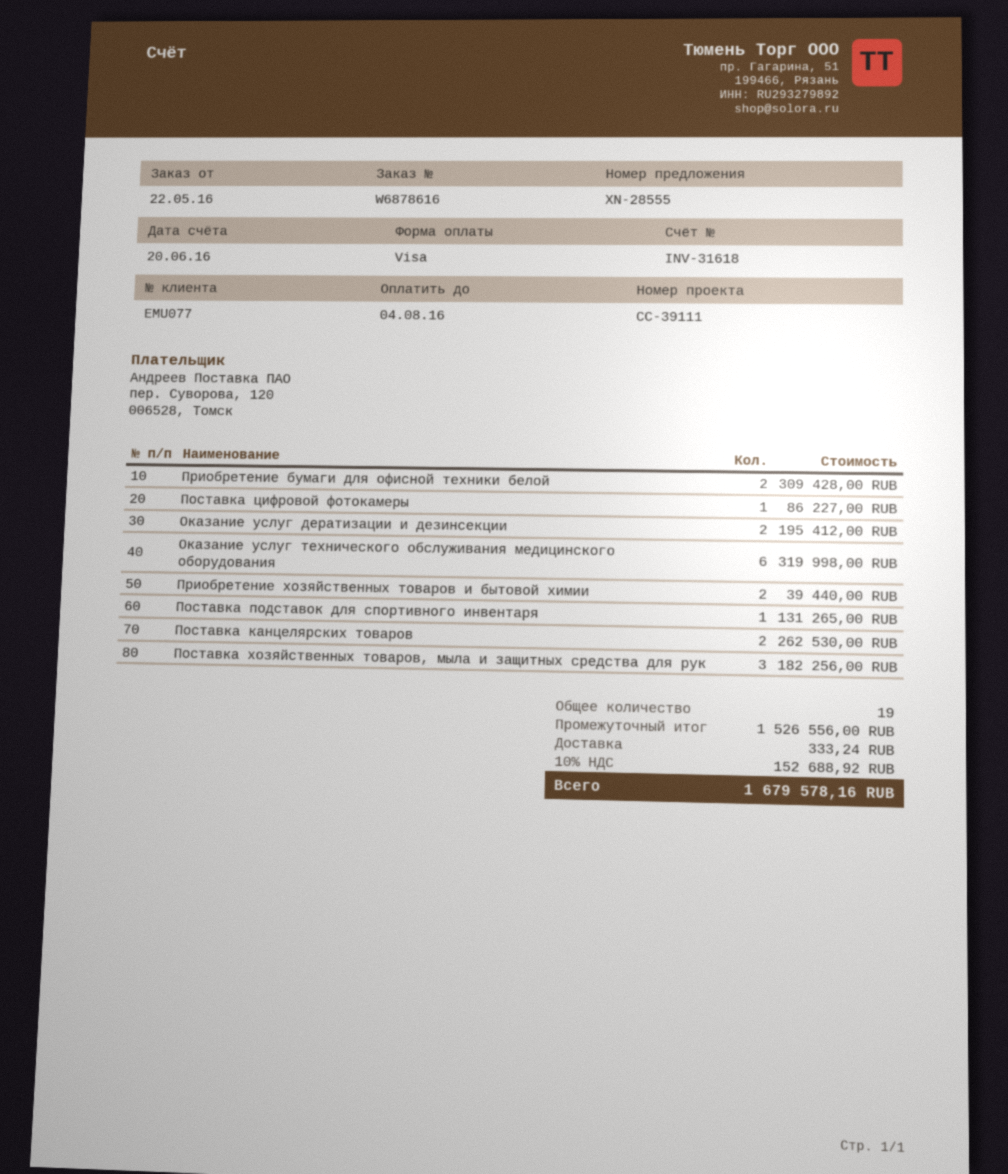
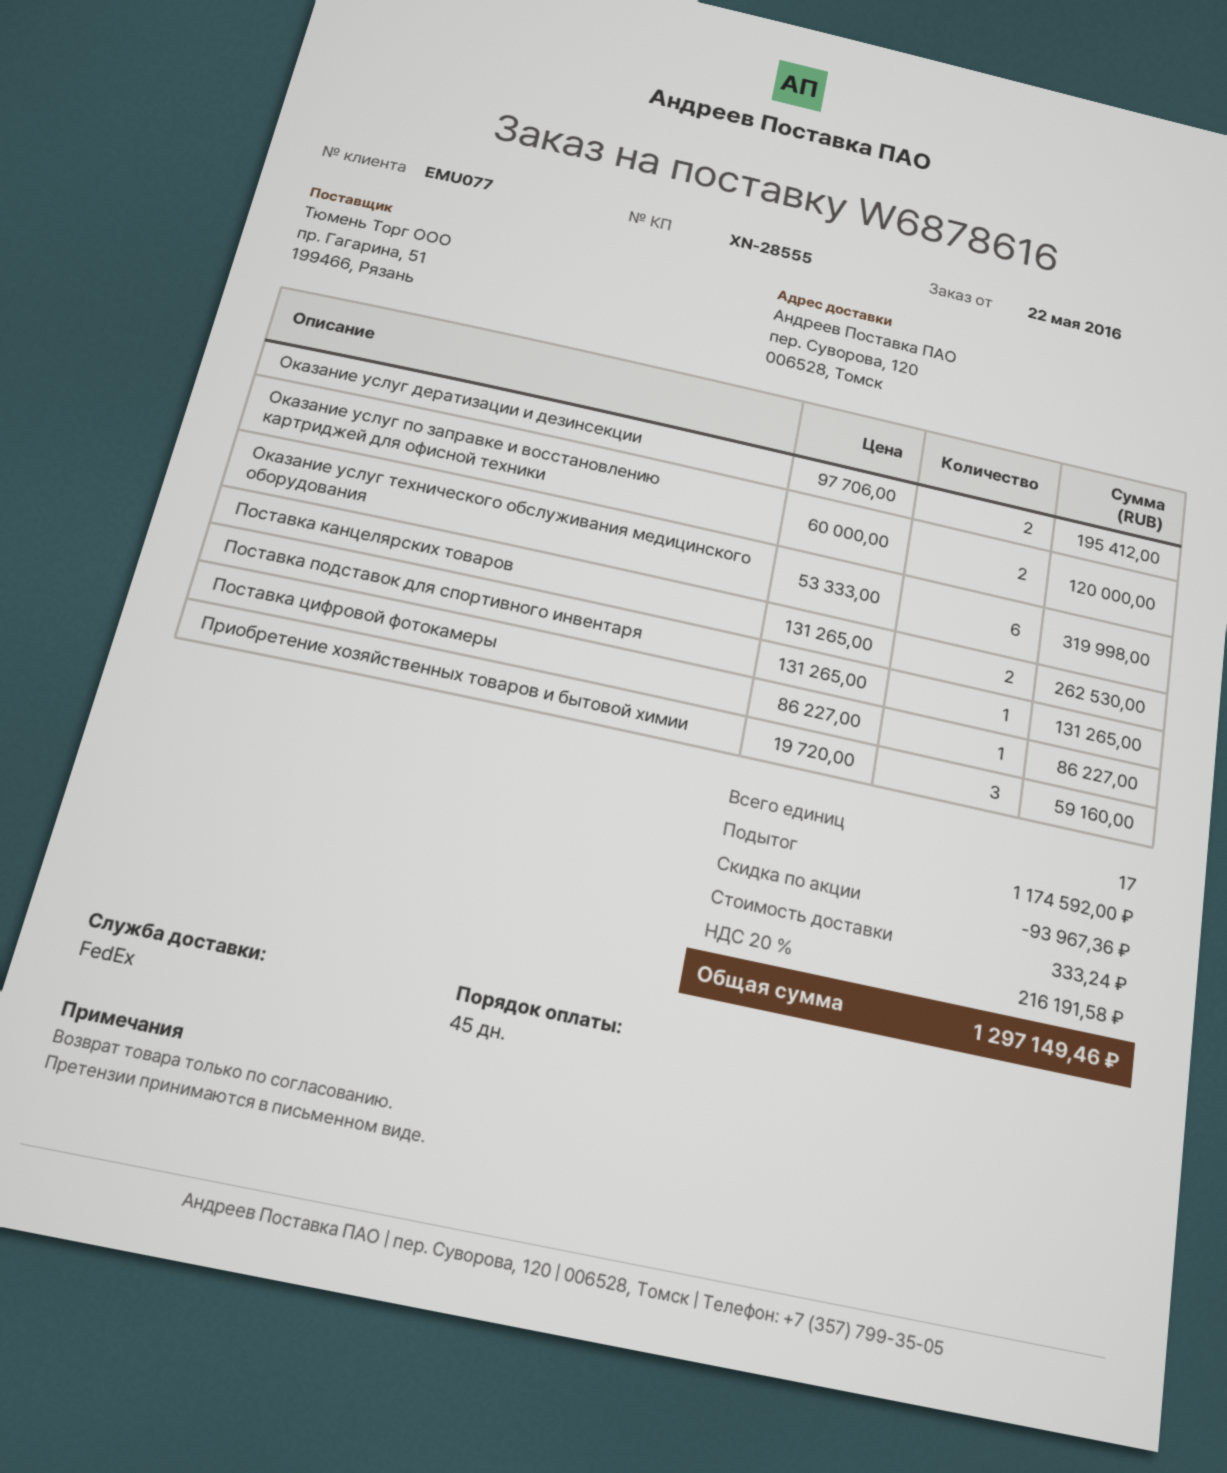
Приобретение бумаги для офисной техники белой: 2 for 309428.00 -> none
Приобретение хозяйственных товаров и бытовой химии: 2 for 39440.00 -> 3 for 59160.00
Поставка хозяйственных товаров, мыла и защитных средства для рук: 3 for 182256.00 -> none
Оказание услуг по заправке и восстановлению картриджей для офисной техники: none -> 2 for 120000.00
total quantity: 19 -> 17
subtotal: 1526556.00 -> 1174592.00
discount: none -> 93967.36
tax: 10% = 152688.92 -> 20% = 216191.58
total: 1679578.16 -> 1297149.46

